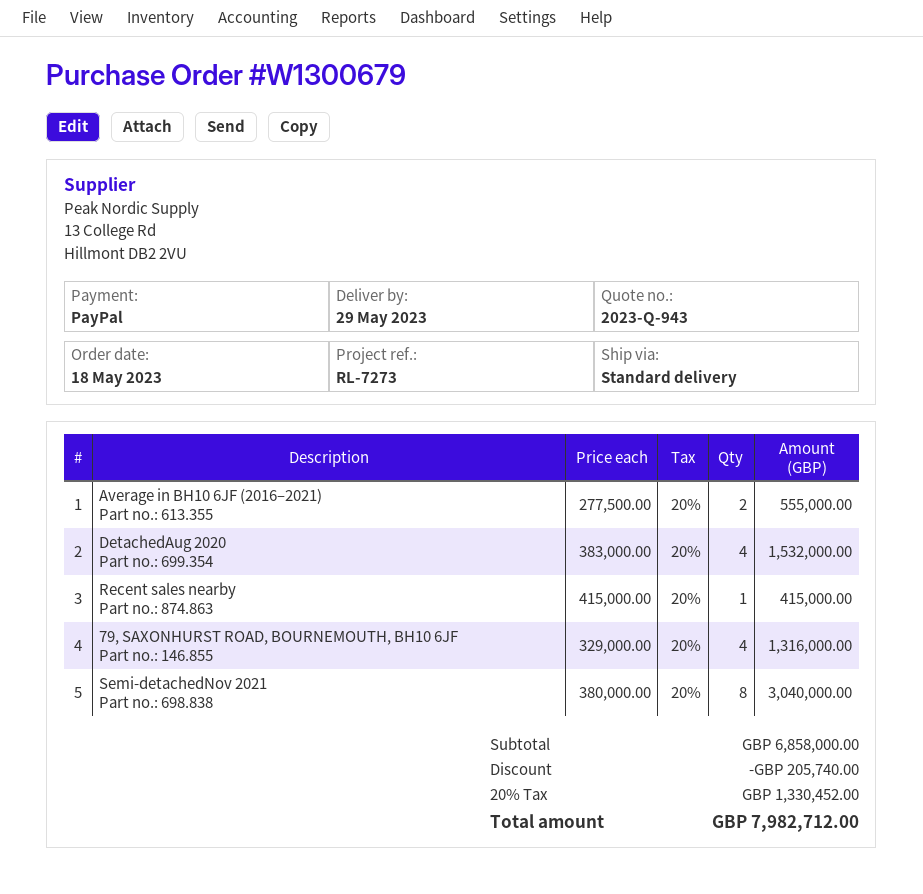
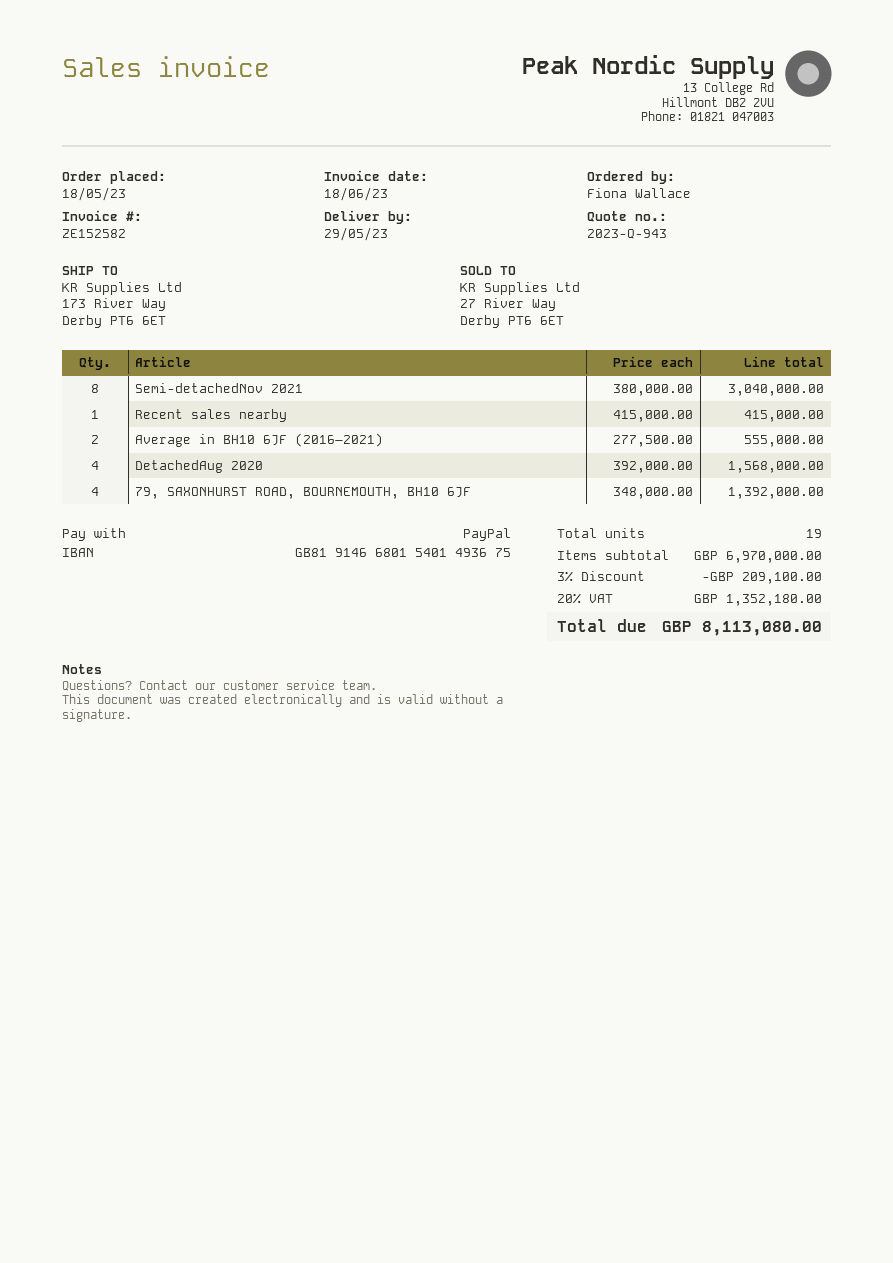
DetachedAug 2020: 4 x 383000.00 = 1532000.00 -> 4 x 392000.00 = 1568000.00
79, SAXONHURST ROAD, BOURNEMOUTH, BH10 6JF: 4 x 329000.00 = 1316000.00 -> 4 x 348000.00 = 1392000.00
subtotal: 6858000.00 -> 6970000.00
discount: 205740.00 -> 209100.00
tax: 20% = 1330452.00 -> 20% = 1352180.00
total: 7982712.00 -> 8113080.00

